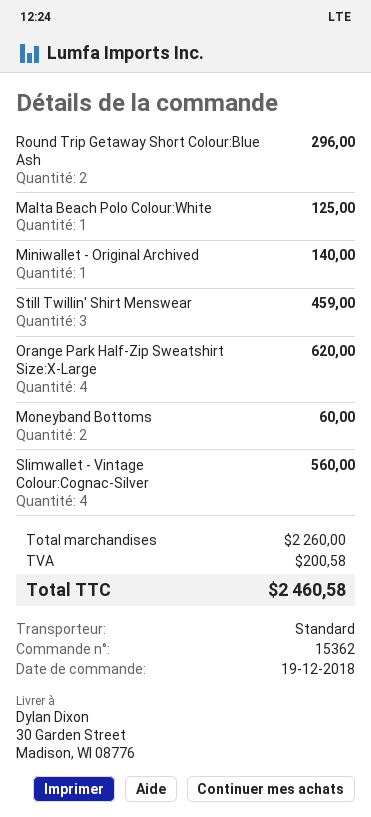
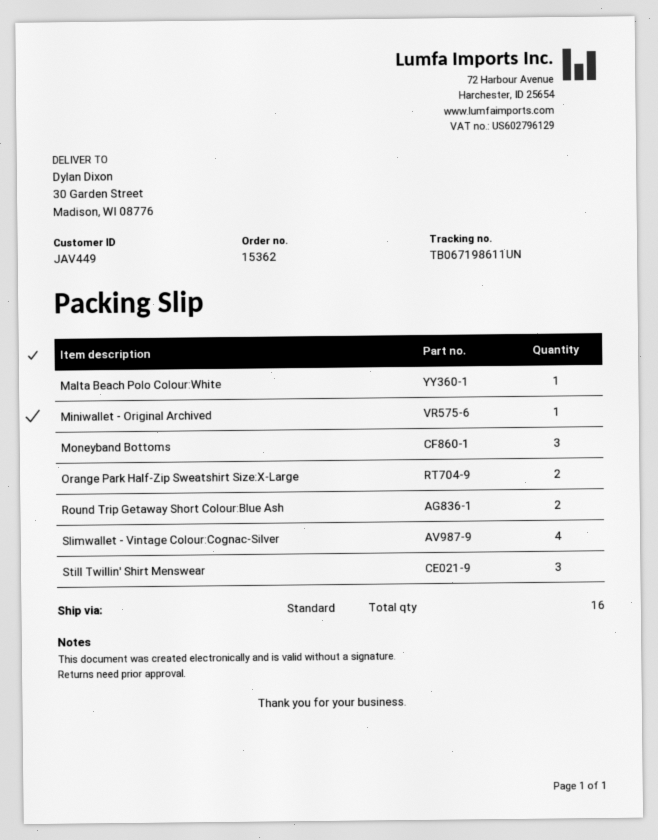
Orange Park Half-Zip Sweatshirt Size:X-Large: 4 -> 2
Moneyband Bottoms: 2 -> 3

